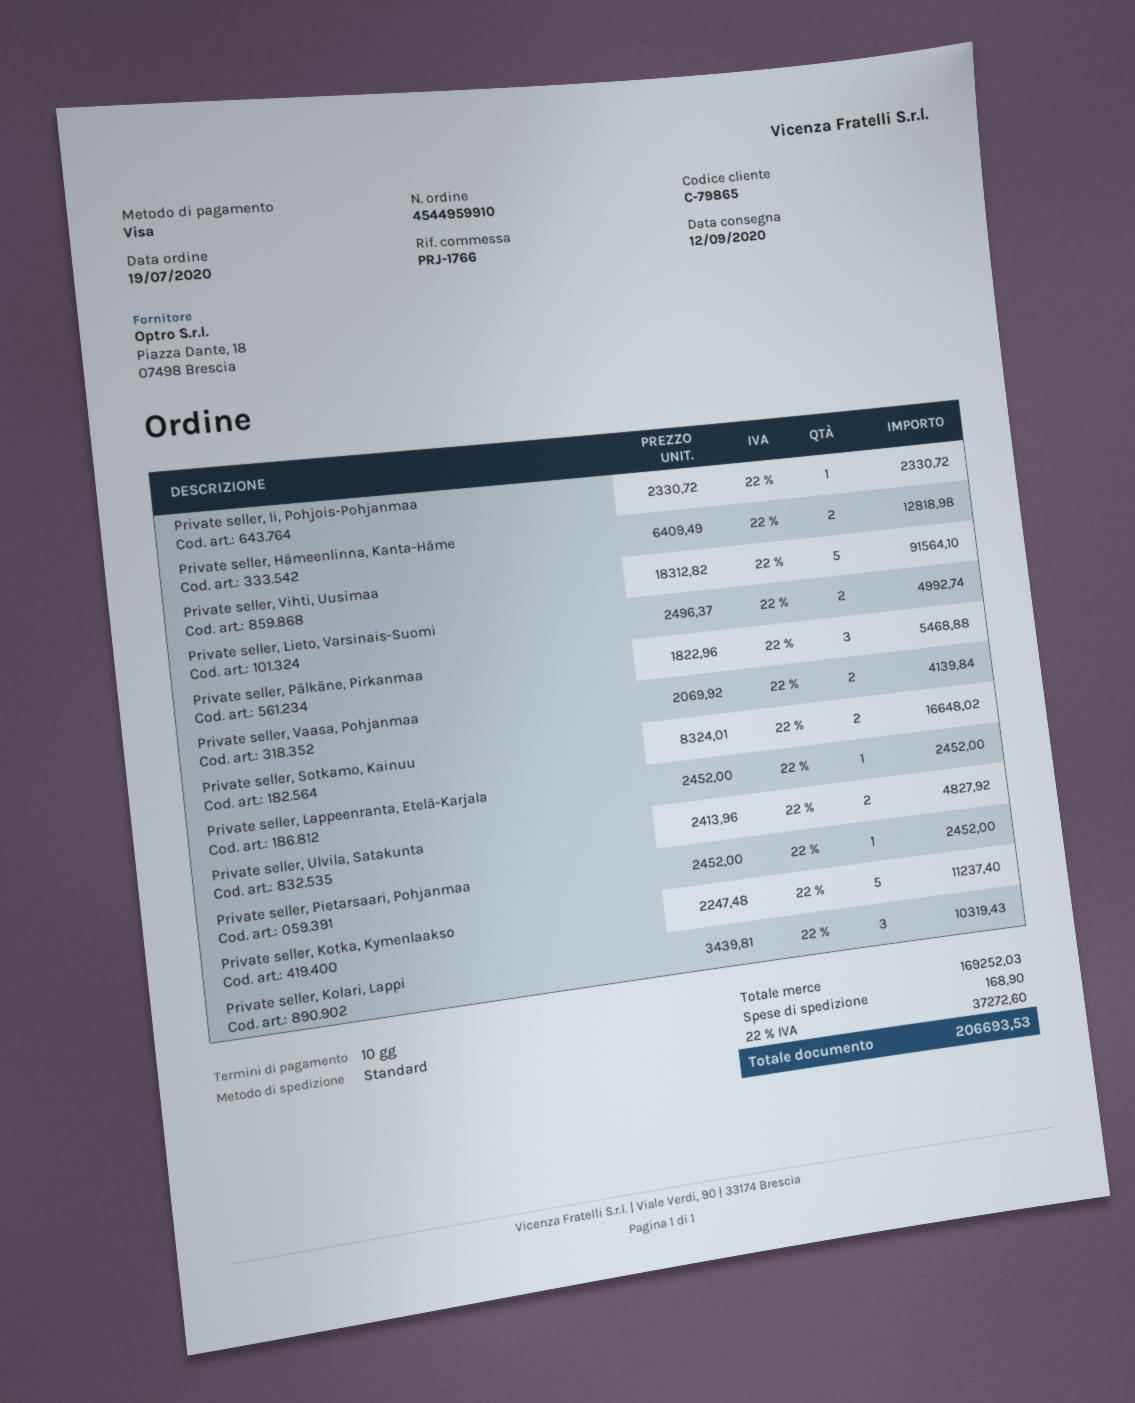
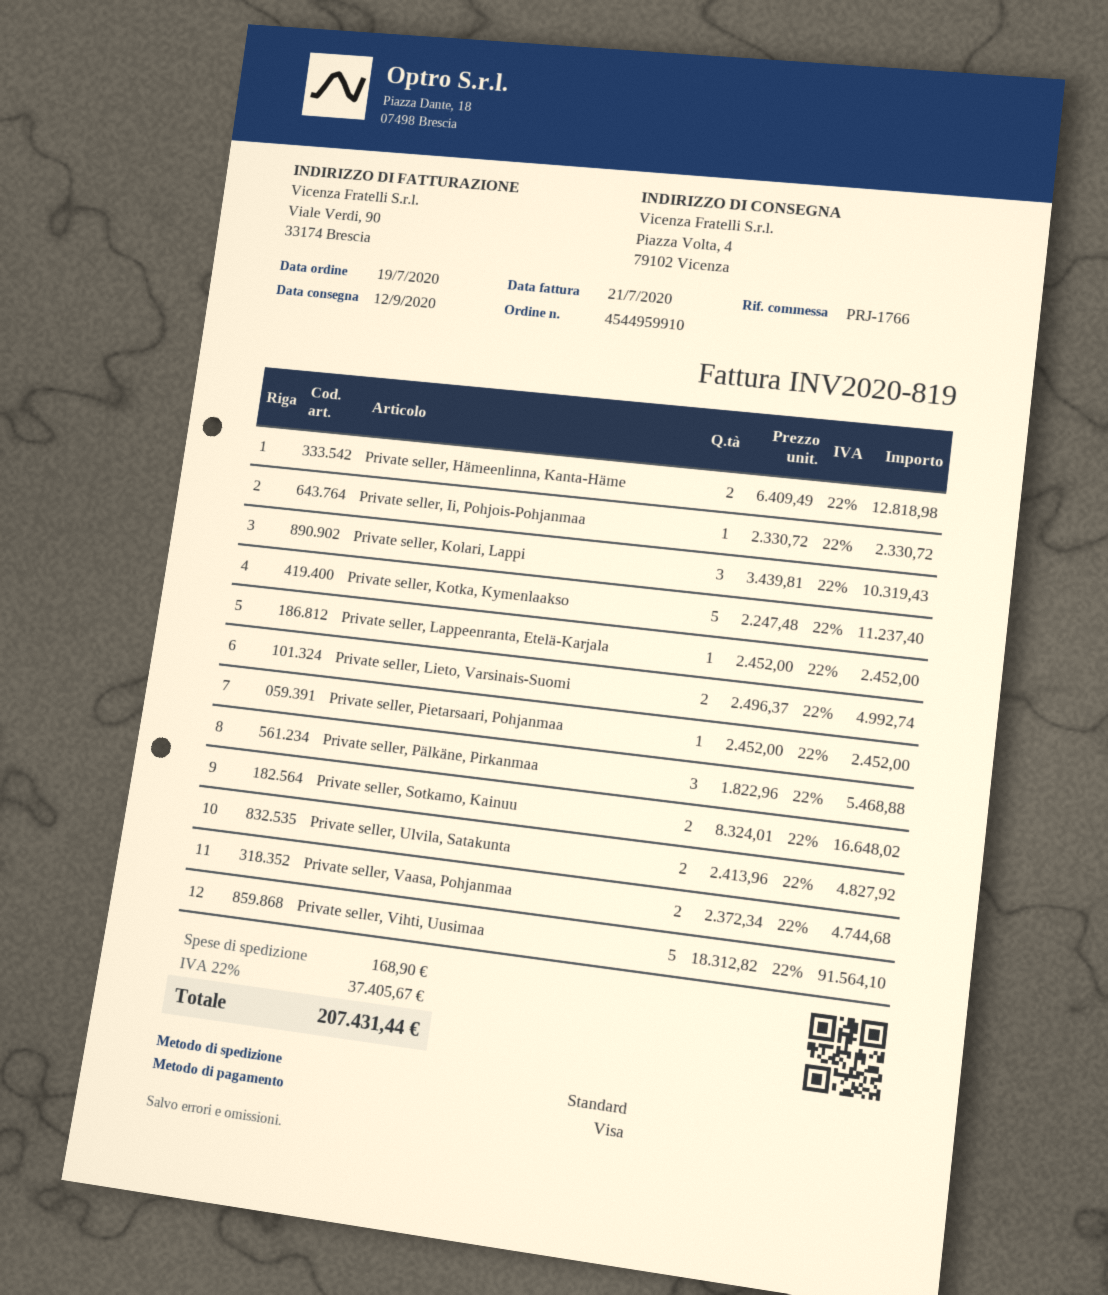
Private seller, Vaasa, Pohjanmaa: 2 x 2069.92 = 4139.84 -> 2 x 2372.34 = 4744.68
tax: 22% = 37272.60 -> 22% = 37405.67
total: 206693.53 -> 207431.44

